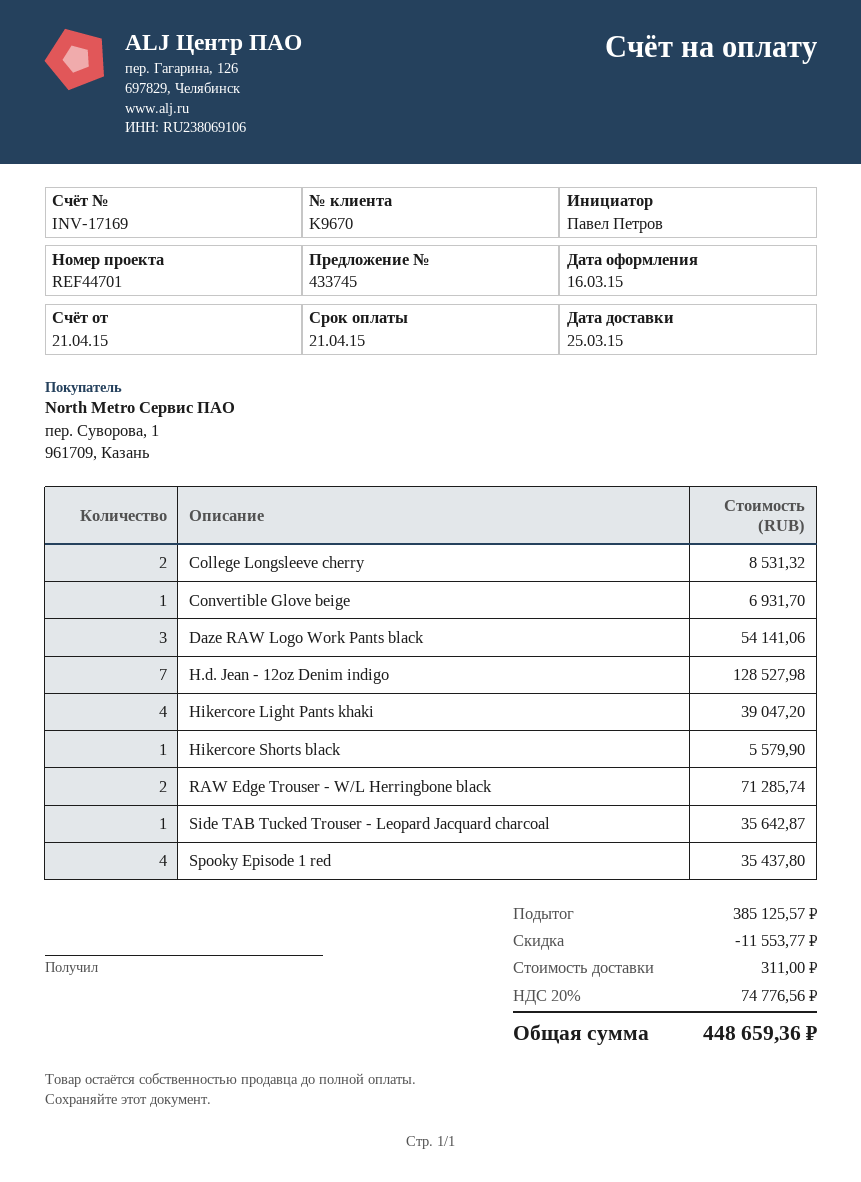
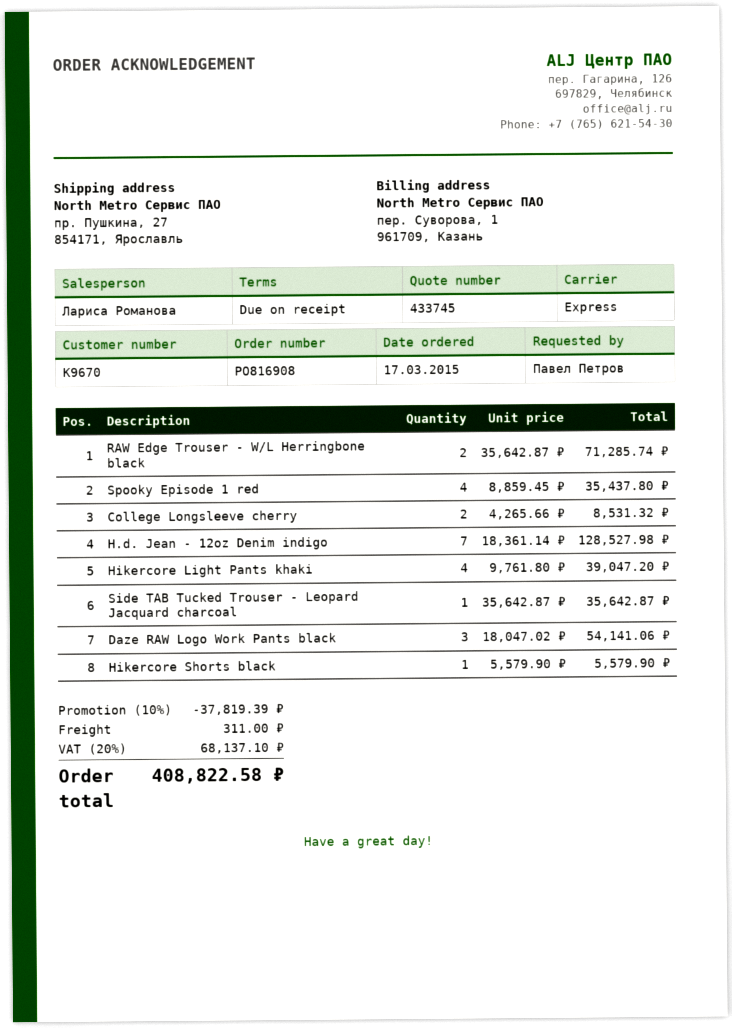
order date: 2015-03-16 -> 2015-03-17
Convertible Glove beige: 1 for 6931.70 -> none
discount: 11553.77 -> 37819.39
tax: 20% = 74776.56 -> 20% = 68137.10
total: 448659.36 -> 408822.58

